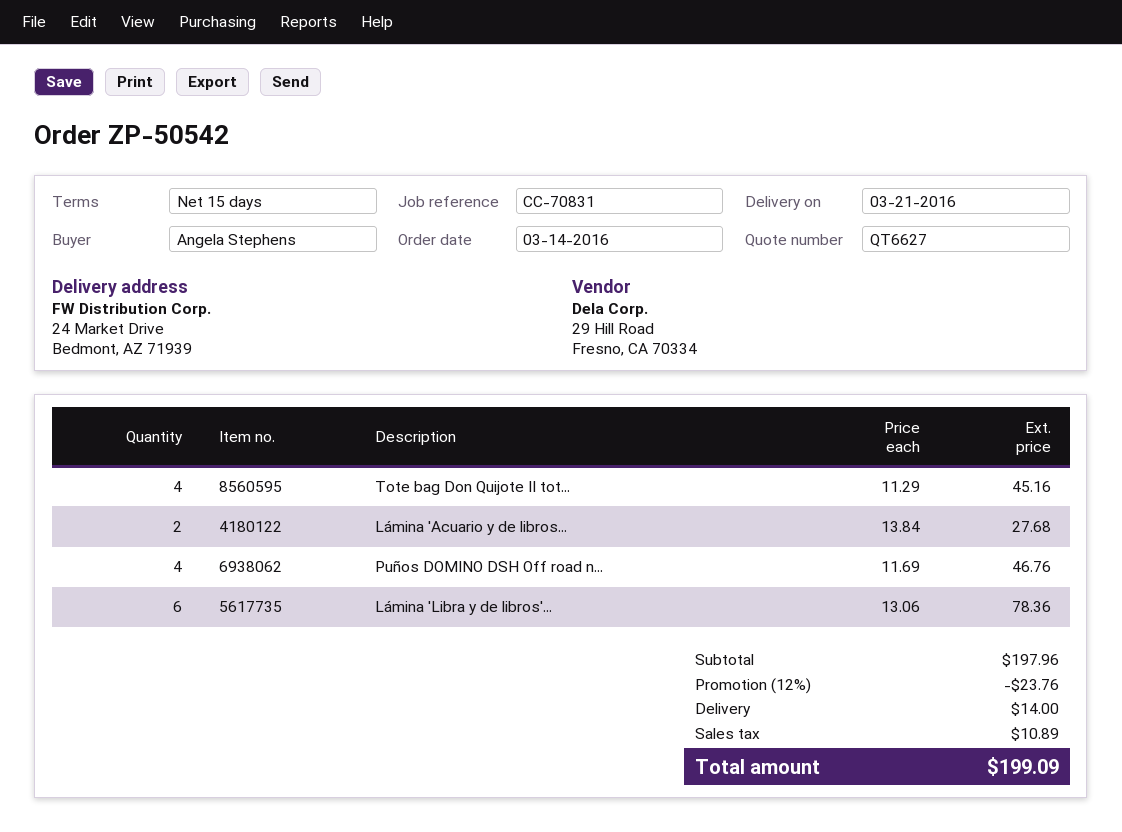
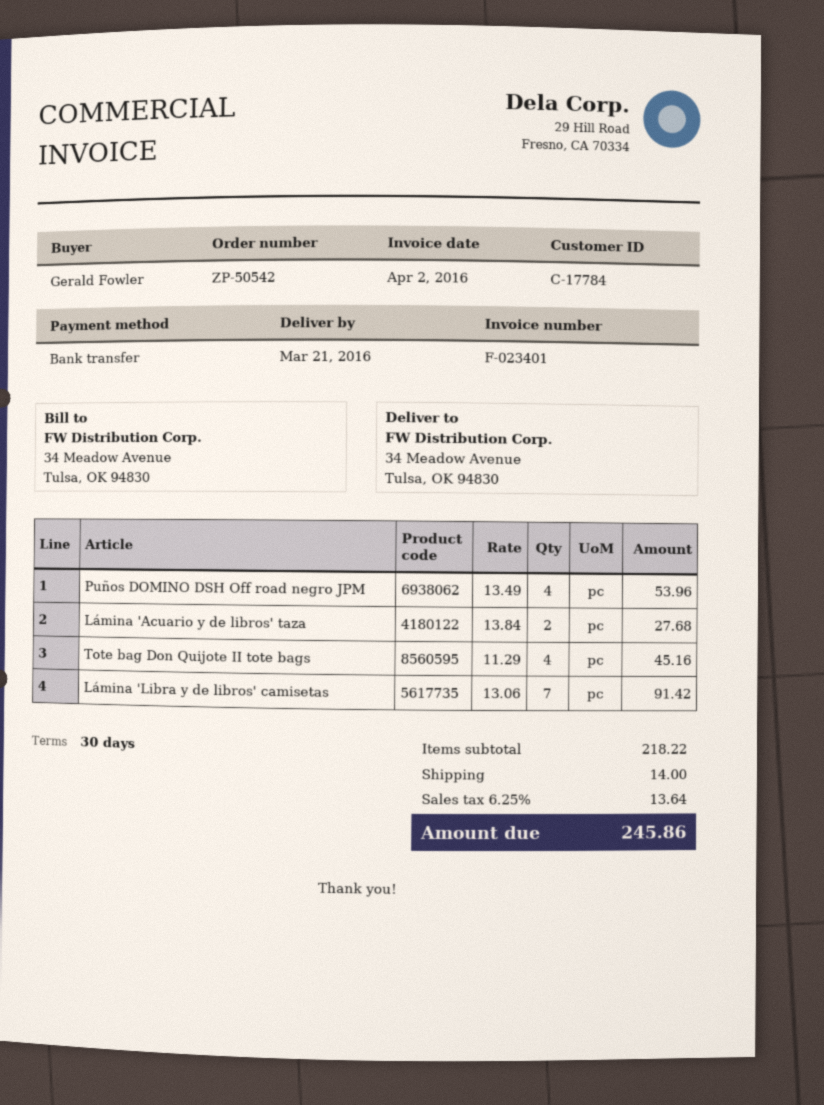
payment terms: 15 days -> 30 days
ordered by: Angela Stephens -> Gerald Fowler
ship to: 24 Market Drive, Bedmont, AZ 71939 -> 34 Meadow Avenue, Tulsa, OK 94830
Puños DOMINO DSH Off road n...: 4 x 11.69 = 46.76 -> 4 x 13.49 = 53.96
Lámina 'Libra y de libros'...: 6 x 13.06 = 78.36 -> 7 x 13.06 = 91.42
subtotal: 197.96 -> 218.22
discount: 12% = 23.76 -> none
tax: 10.89 -> 13.64
total: 199.09 -> 245.86

